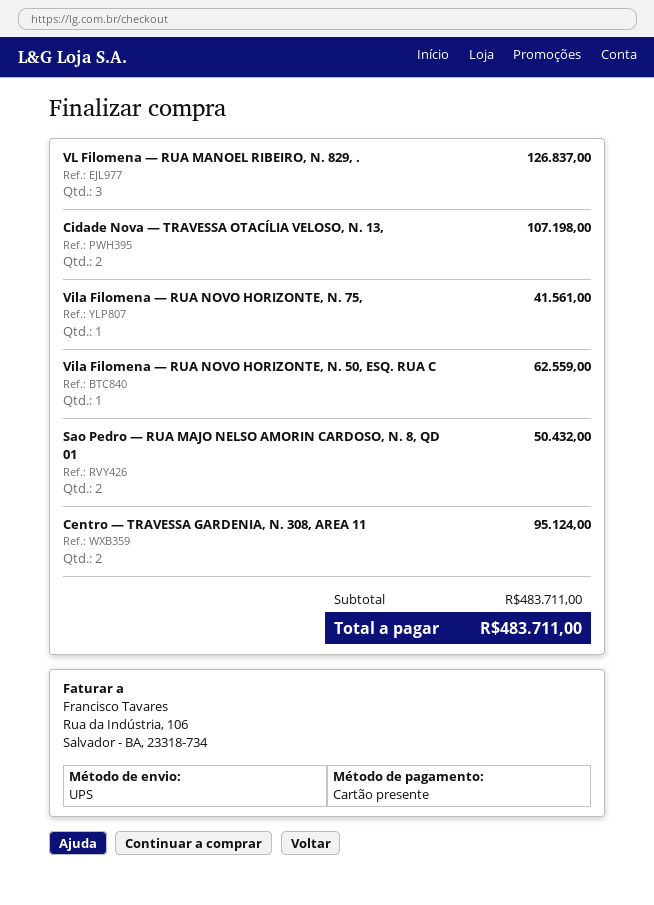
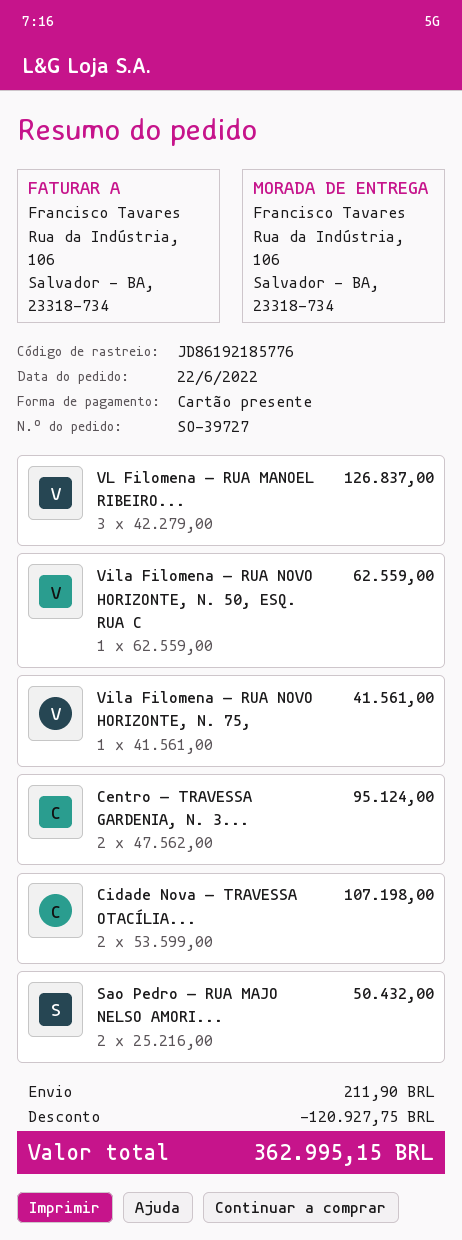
discount: none -> 120927.75
shipping: none -> 211.90
total: 483711.00 -> 362995.15

